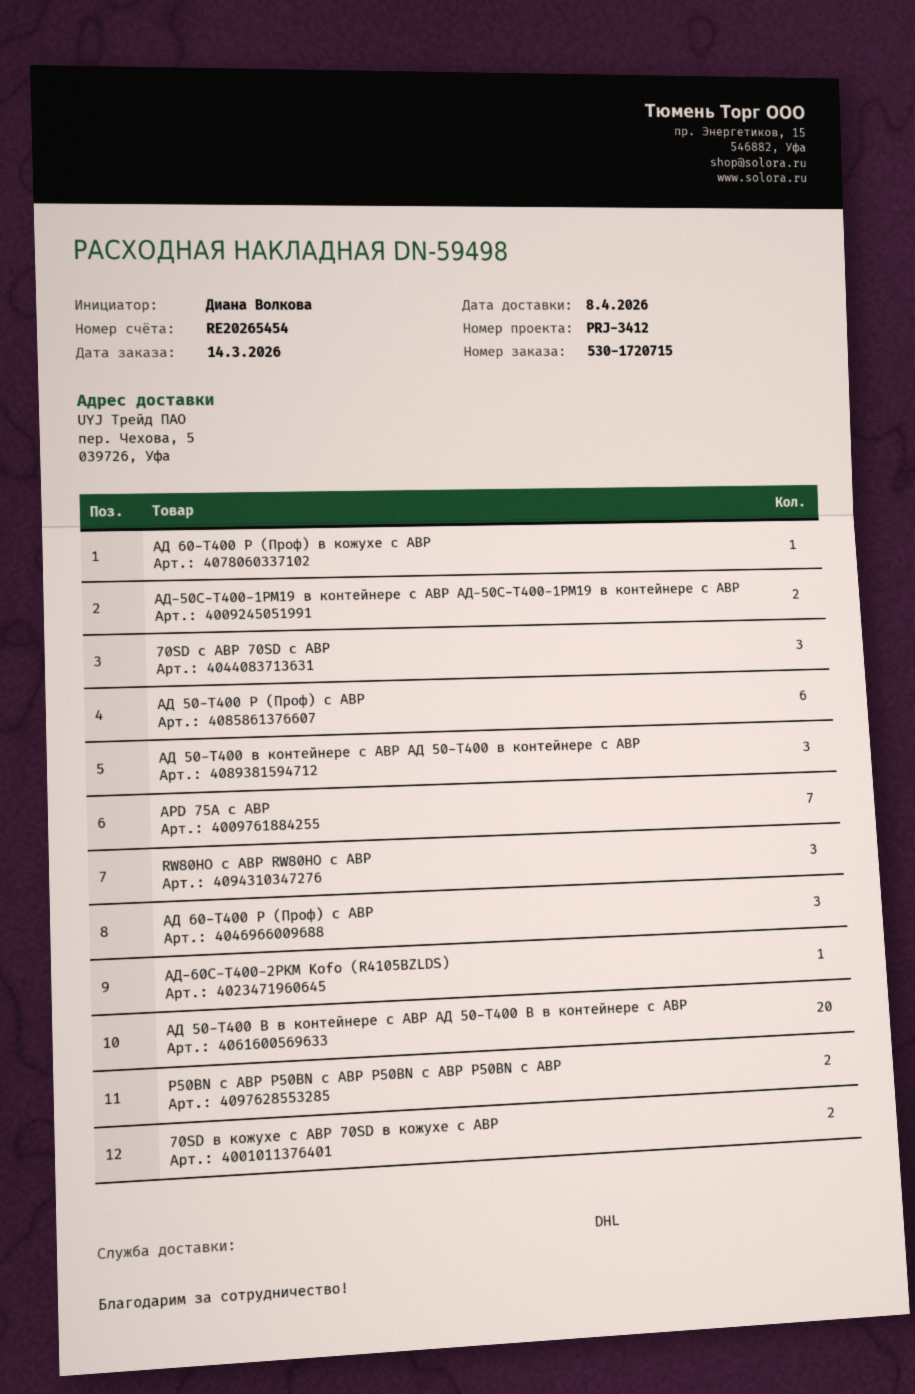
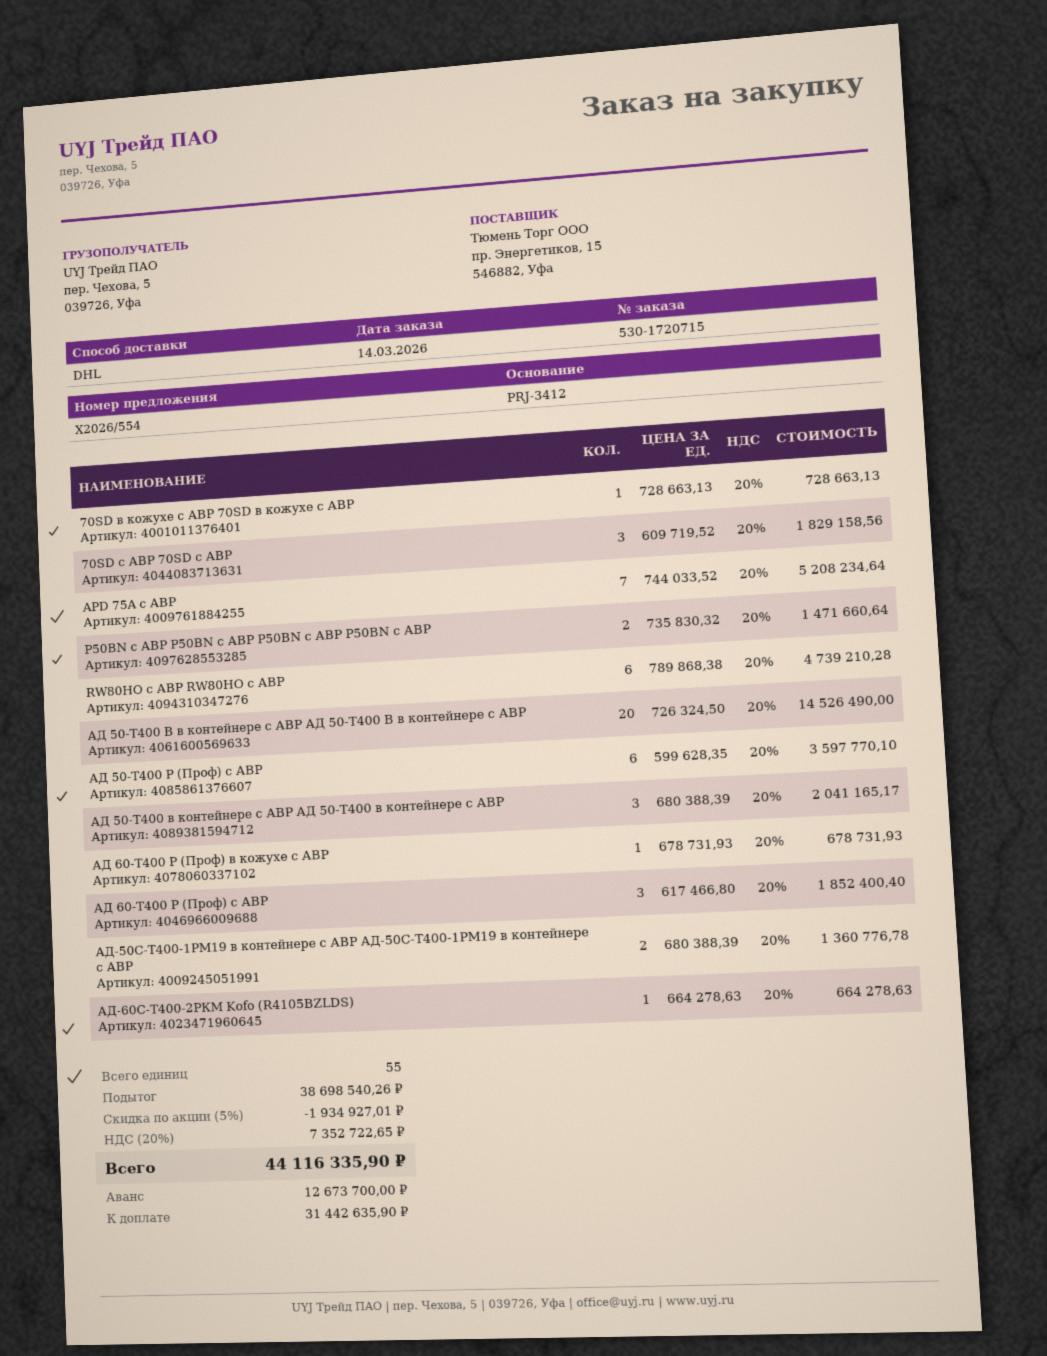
RW80HO с АВР RW80HO с АВР: 3 -> 6
70SD в кожухе с АВР 70SD в кожухе с АВР: 2 -> 1

